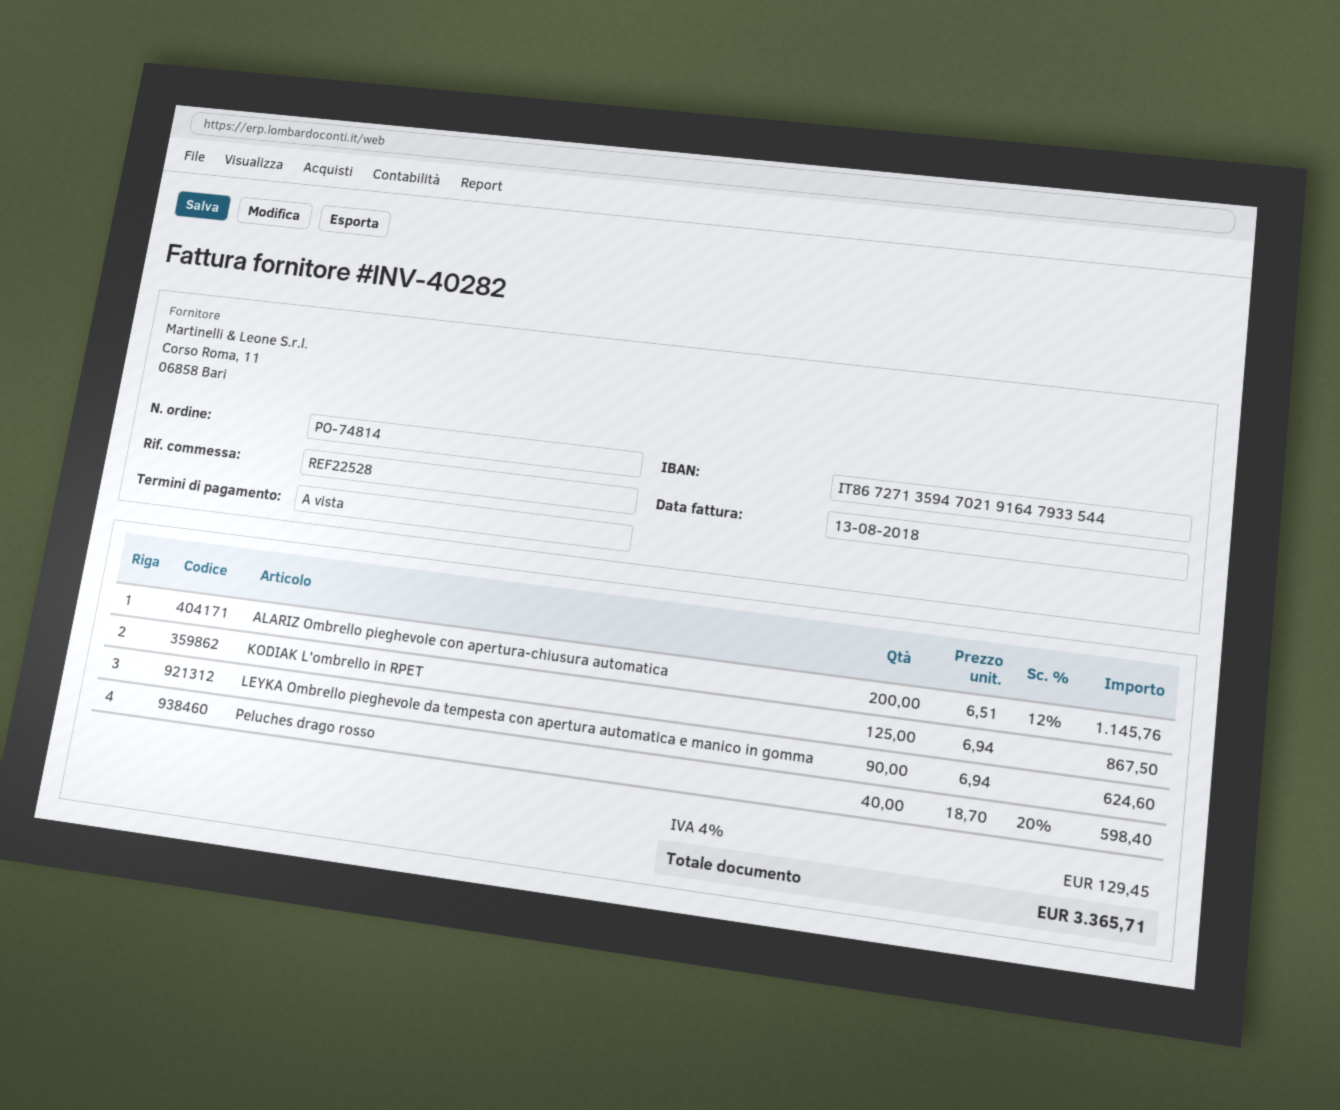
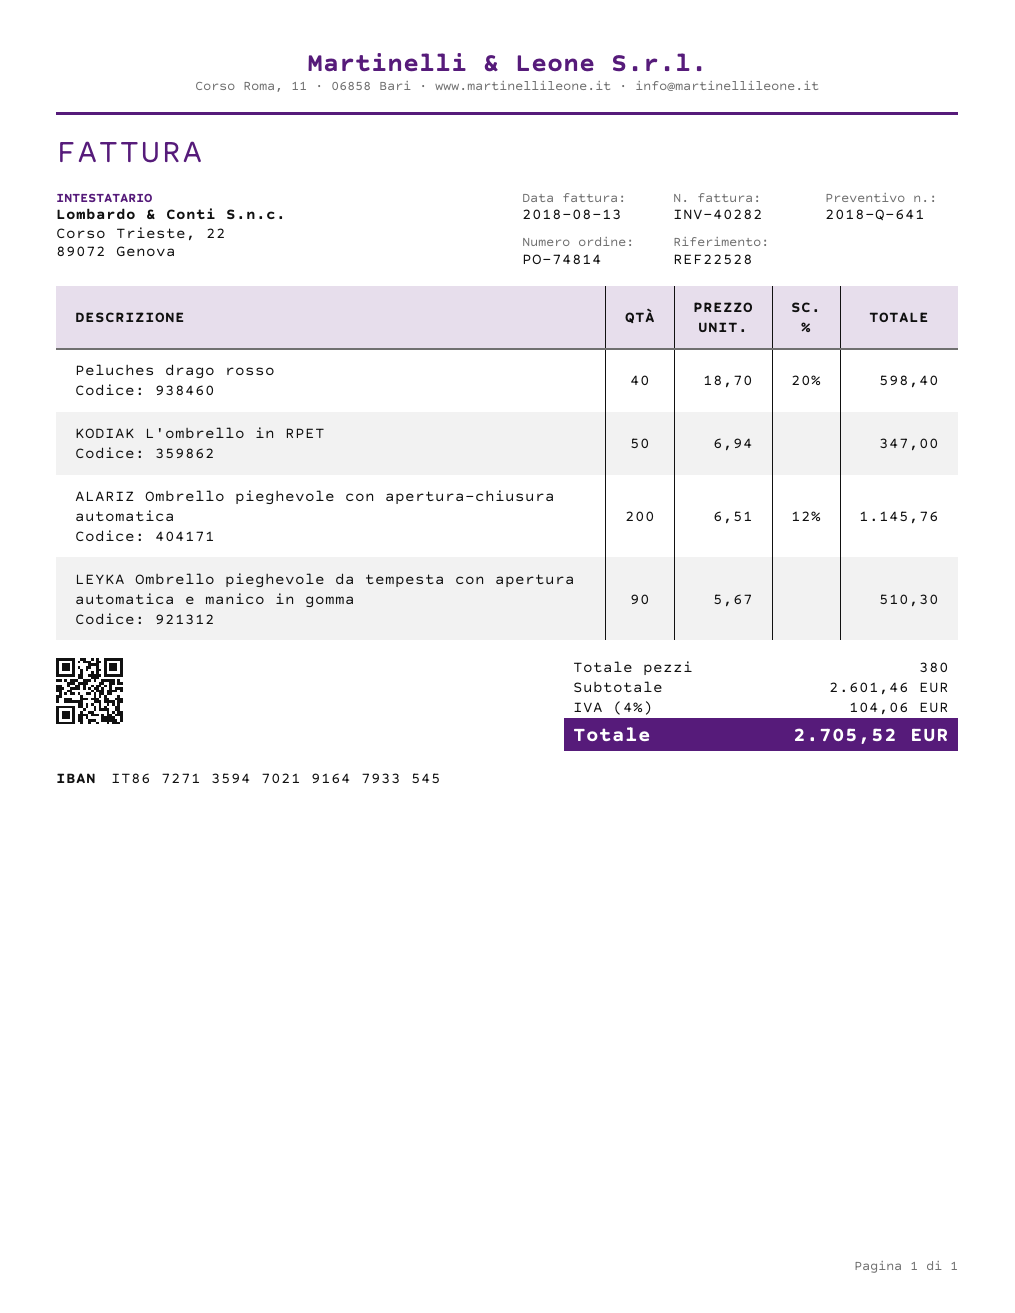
bank account: IT8672713594702191647933544 -> IT8672713594702191647933545
KODIAK L'ombrello in RPET: 125 x 6.94 = 867.50 -> 50 x 6.94 = 347.00
LEYKA Ombrello pieghevole da tempesta con apertura automatica e manico in gomma: 90 x 6.94 = 624.60 -> 90 x 5.67 = 510.30
tax: 4% = 129.45 -> 4% = 104.06
total: 3365.71 -> 2705.52

